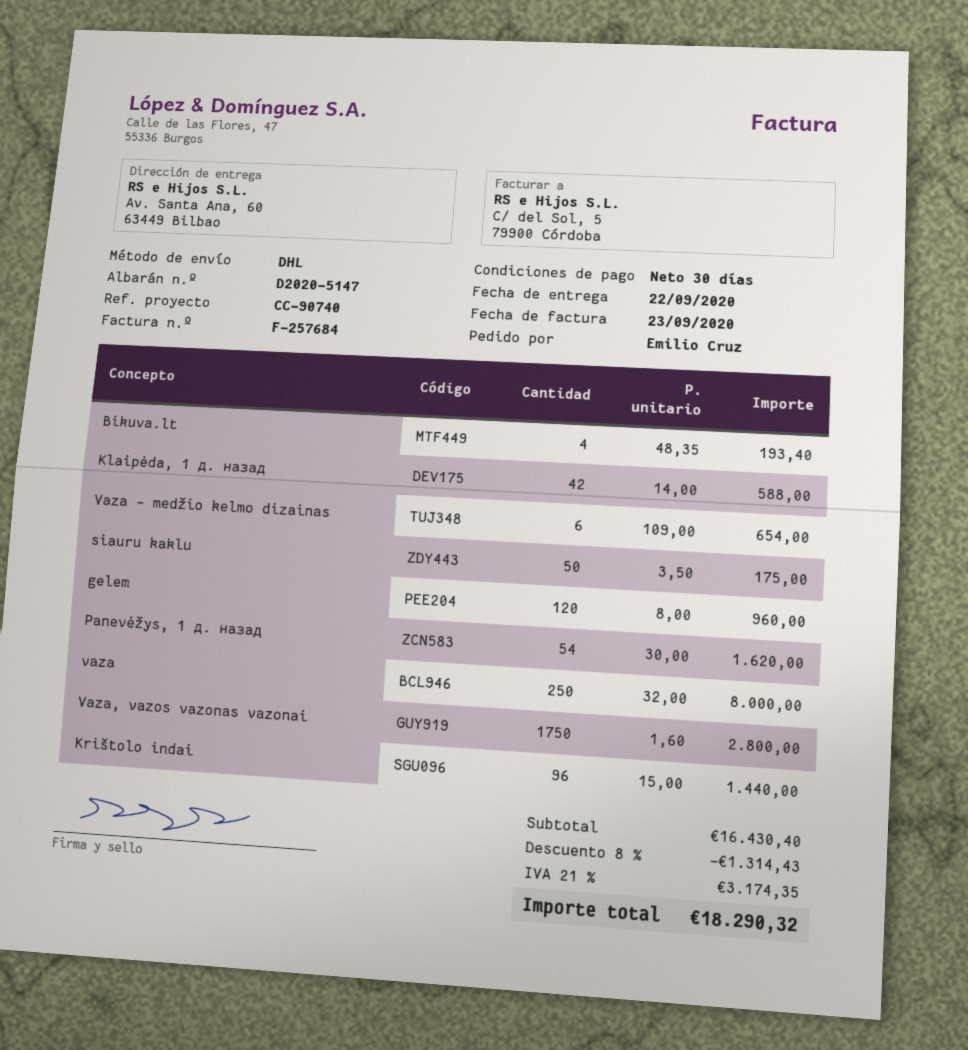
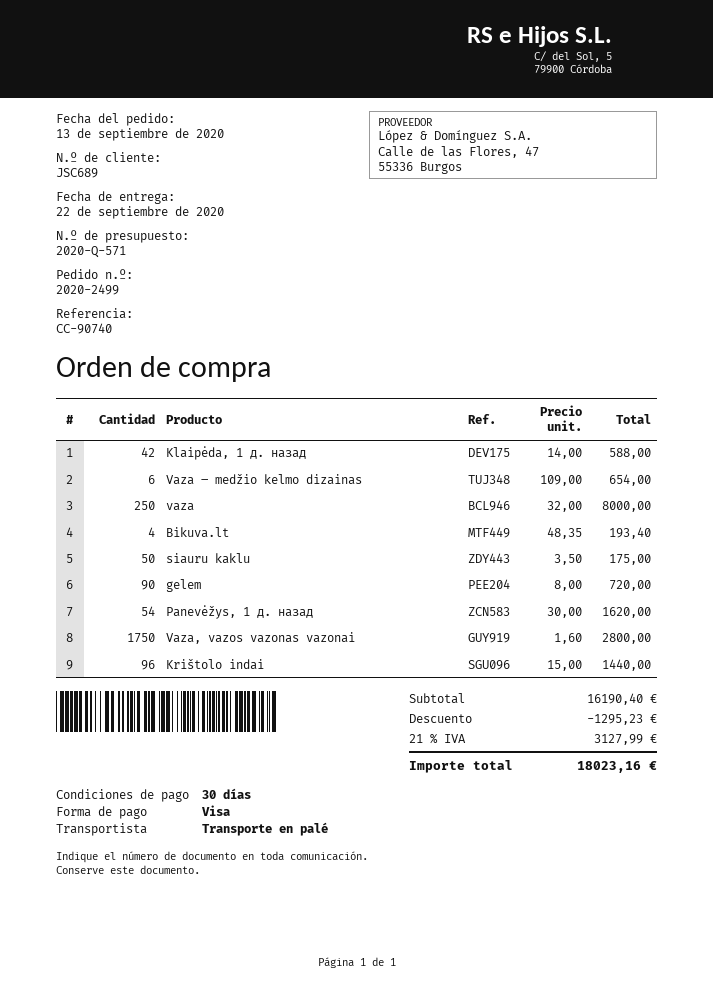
shipping method: DHL -> pallet freight
gelem: 120 x 8.00 = 960.00 -> 90 x 8.00 = 720.00
subtotal: 16430.40 -> 16190.40
discount: 1314.43 -> 1295.23
tax: 21% = 3174.35 -> 21% = 3127.99
total: 18290.32 -> 18023.16

